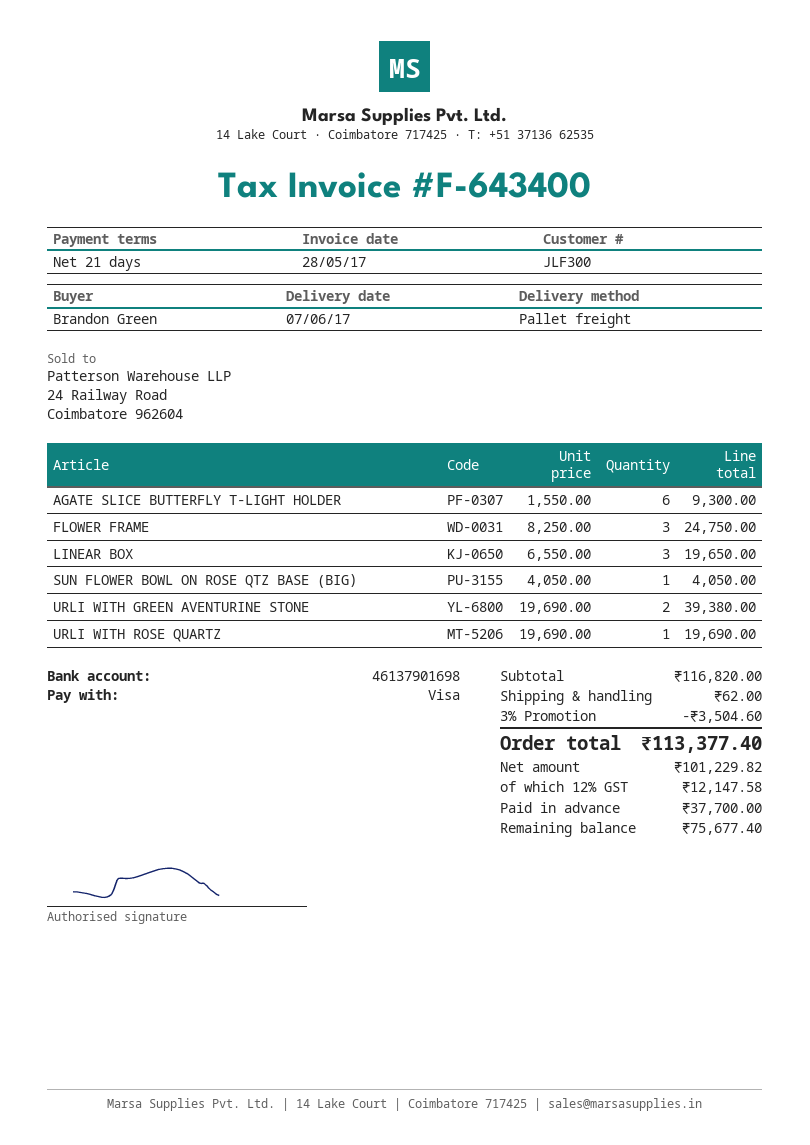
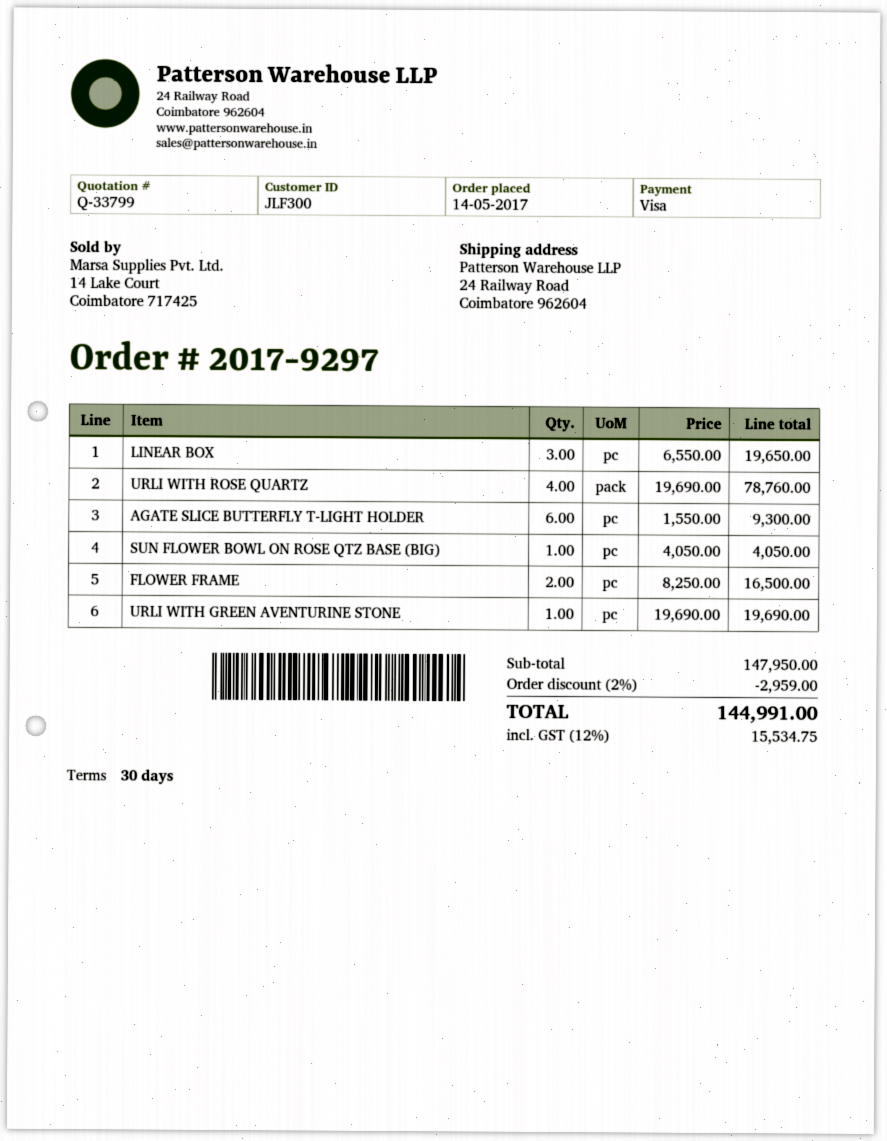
payment terms: 21 days -> 30 days
FLOWER FRAME: 3 x 8250.00 = 24750.00 -> 2 x 8250.00 = 16500.00
URLI WITH GREEN AVENTURINE STONE: 2 x 19690.00 = 39380.00 -> 1 x 19690.00 = 19690.00
URLI WITH ROSE QUARTZ: 1 x 19690.00 = 19690.00 -> 4 x 19690.00 = 78760.00
subtotal: 116820.00 -> 147950.00
discount: 3% = 3504.60 -> 2% = 2959.00
shipping: 62.00 -> none
tax: 12% = 12147.58 -> 12% = 15534.75
total: 113377.40 -> 144991.00

